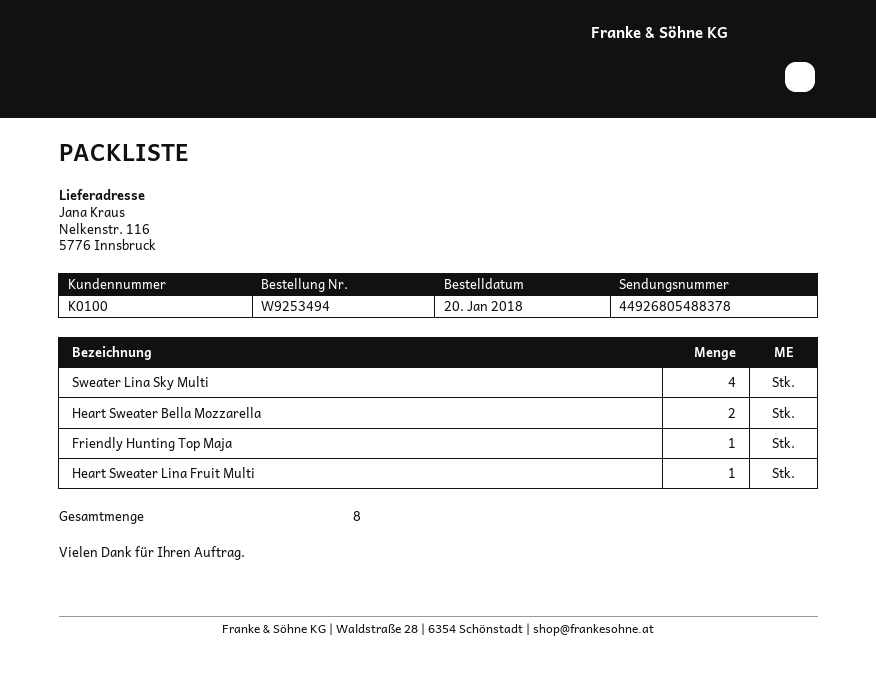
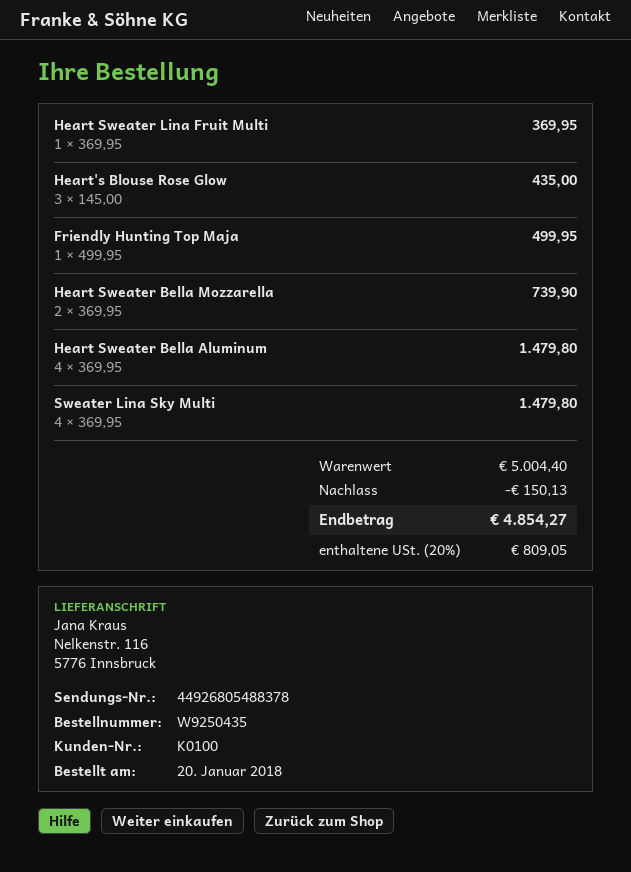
order number: W9253494 -> W9250435
Heart's Blouse Rose Glow: none -> 3
Heart Sweater Bella Aluminum: none -> 4

